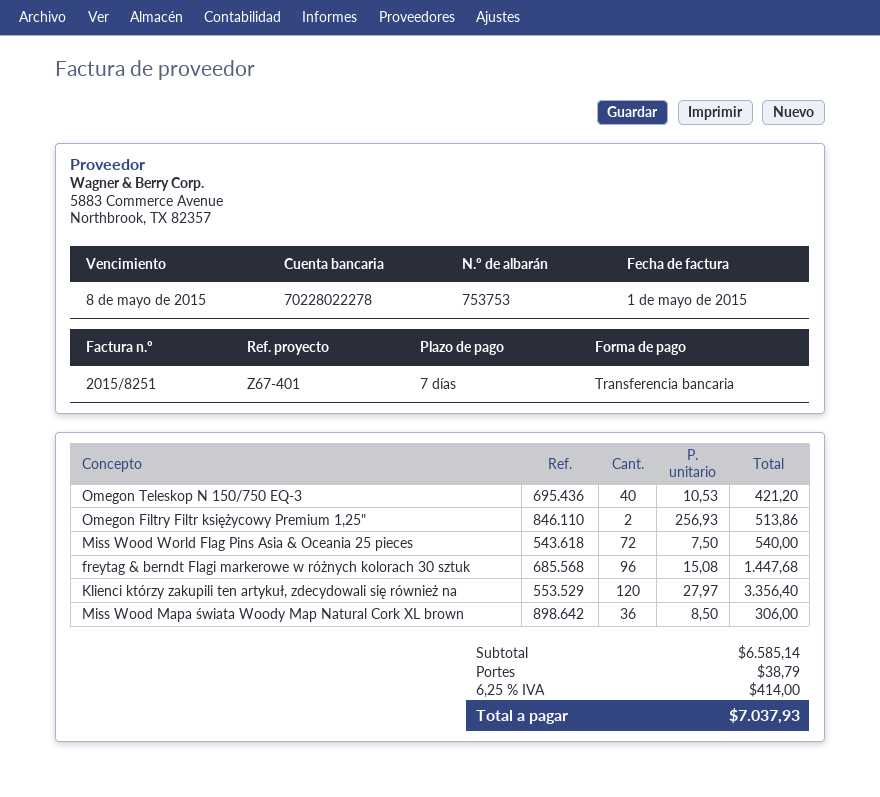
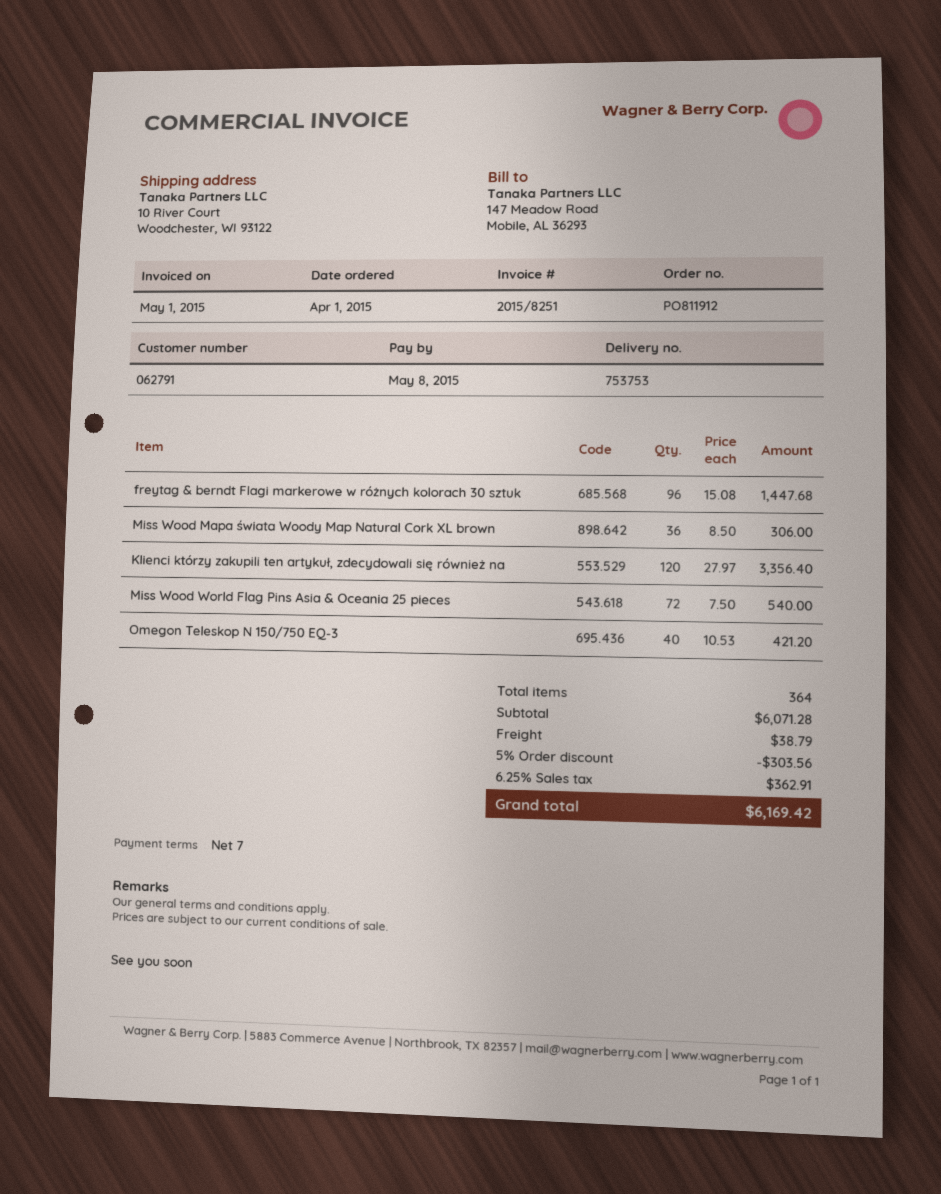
Omegon Filtry Filtr księżycowy Premium 1,25": 2 x 256.93 = 513.86 -> none
subtotal: 6585.14 -> 6071.28
discount: none -> 5% = 303.56
tax: 6.25% = 414.00 -> 6.25% = 362.91
total: 7037.93 -> 6169.42

